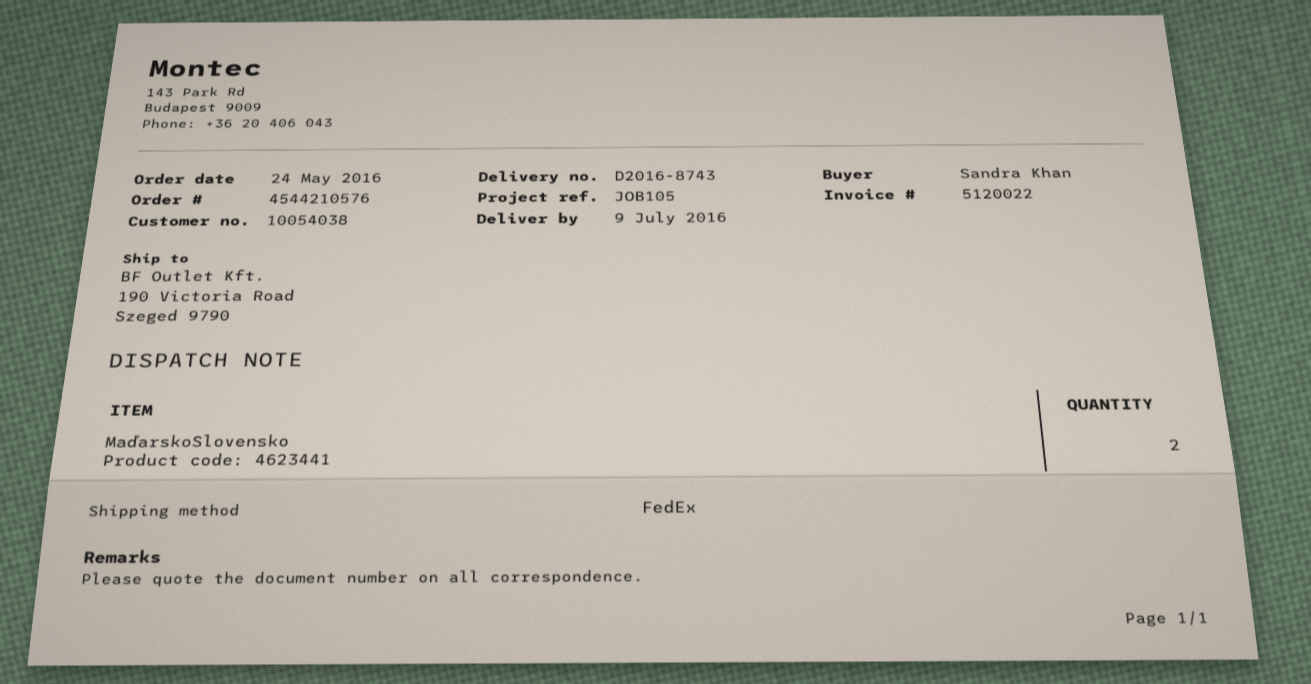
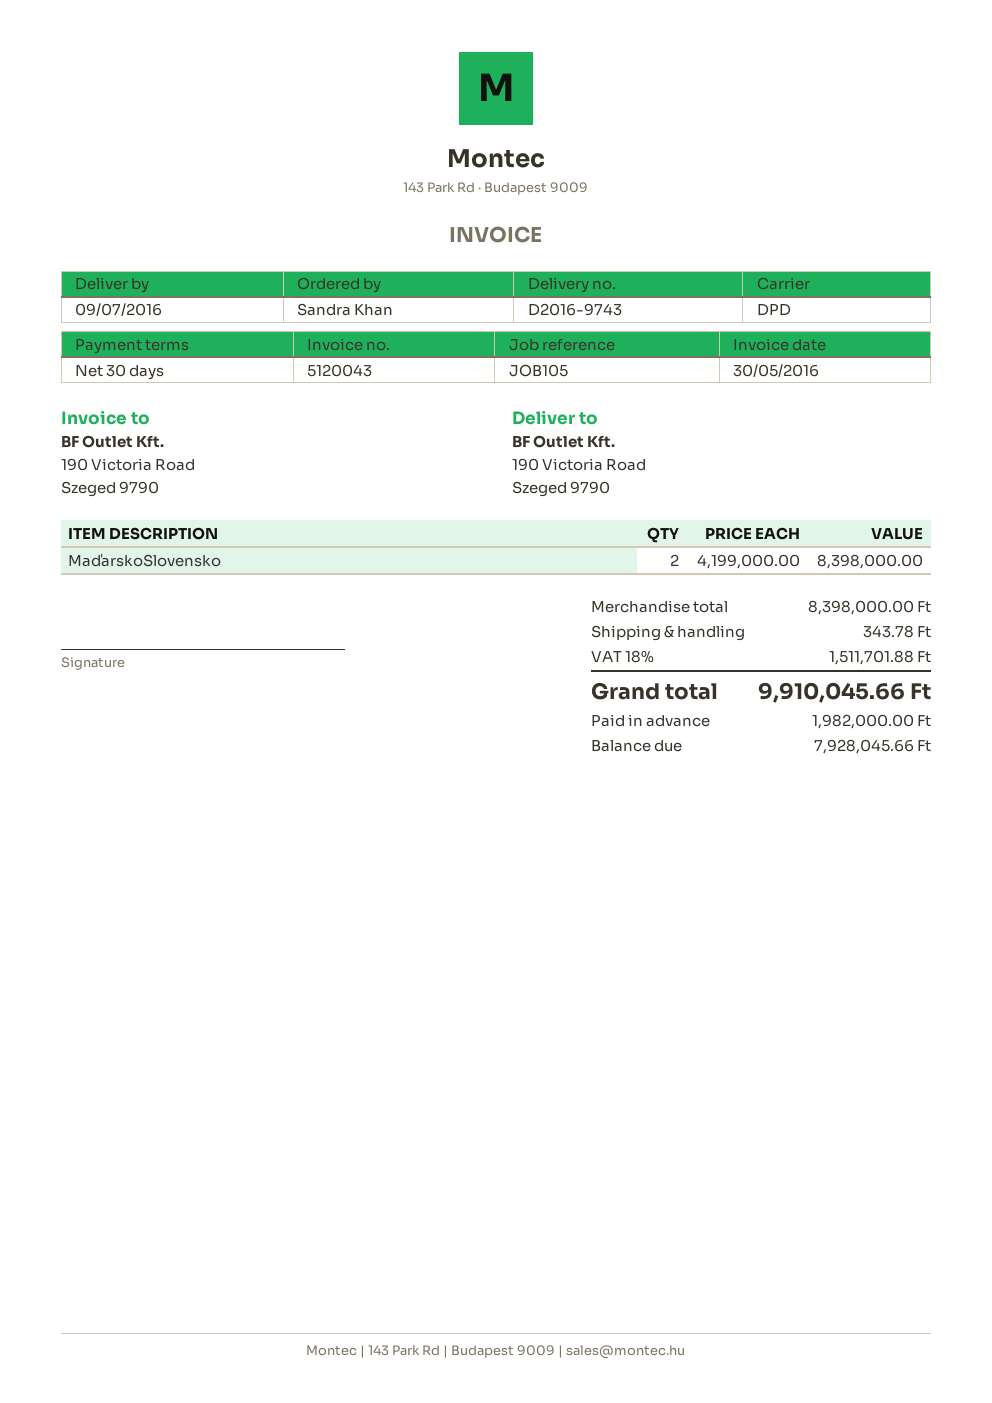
delivery note number: D2016-8743 -> D2016-9743
invoice number: 5120022 -> 5120043
shipping method: FedEx -> DPD

